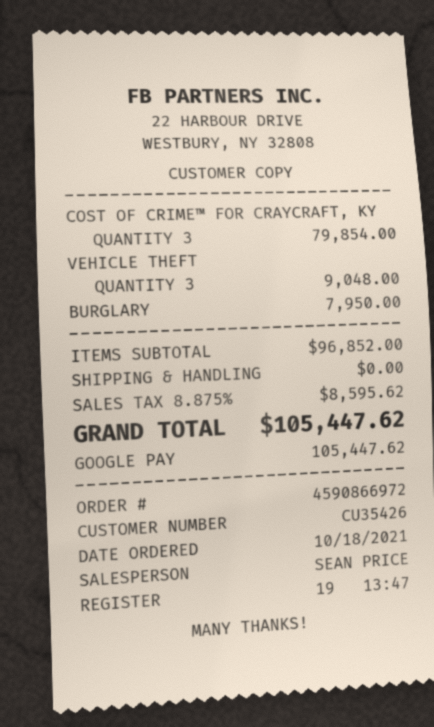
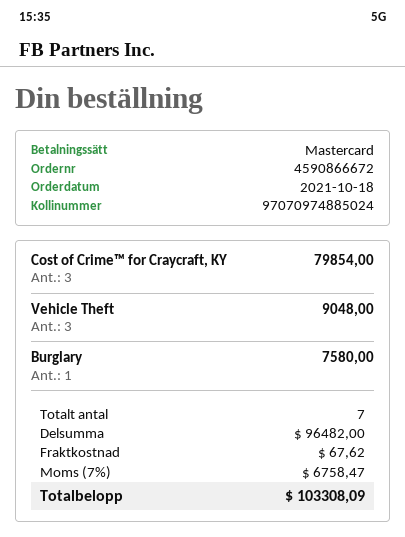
order number: 4590866972 -> 4590866672
payment method: Google Pay -> Mastercard
BURGLARY: 1 for 7950.00 -> 1 for 7580.00
subtotal: 96852.00 -> 96482.00
shipping: 0.00 -> 67.62
tax: 8.875% = 8595.62 -> 7% = 6758.47
total: 105447.62 -> 103308.09

